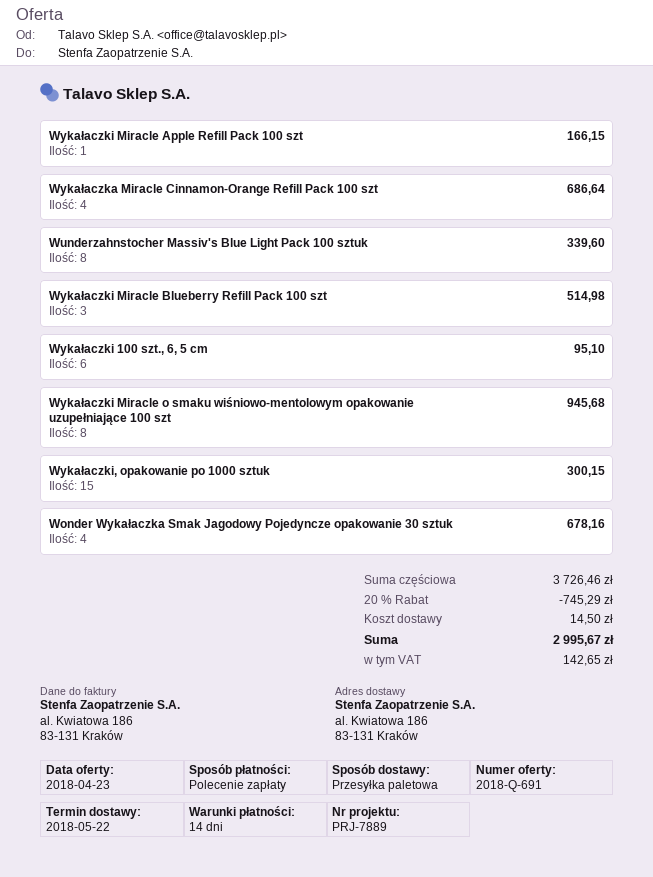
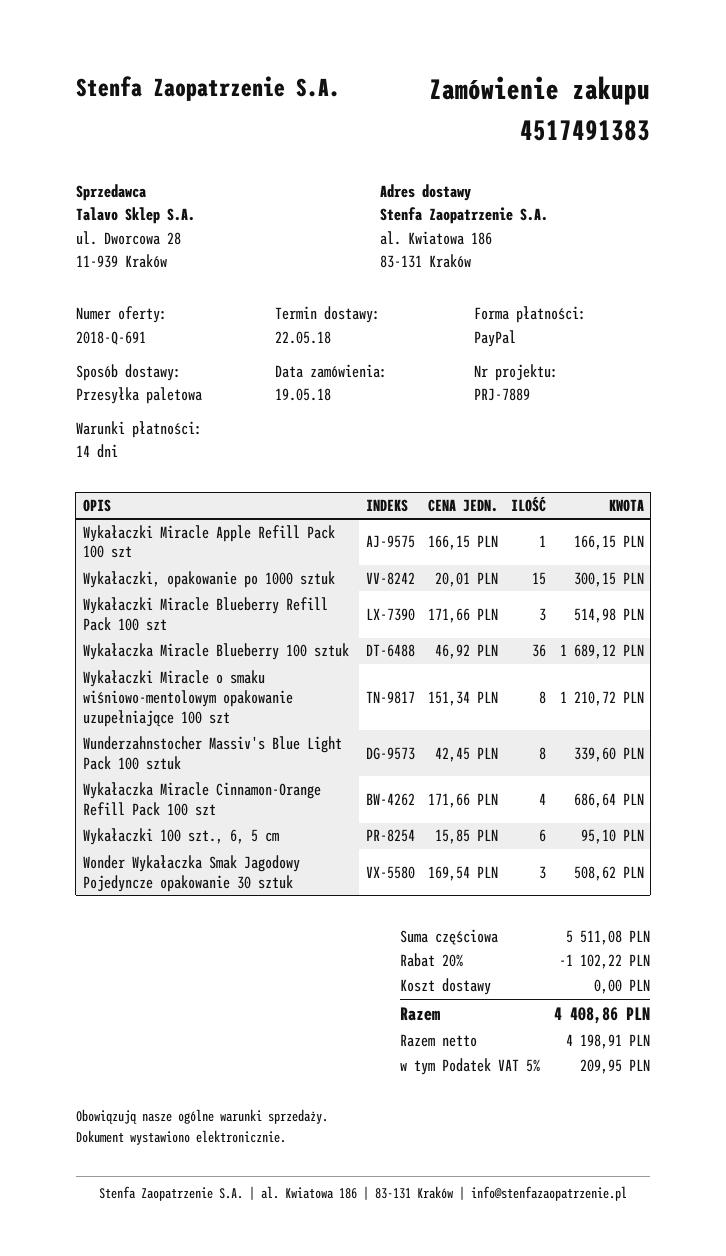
payment method: direct debit -> PayPal
Wykałaczki Miracle o smaku wiśniowo-mentolowym opakowanie uzupełniające 100 szt: 8 for 945.68 -> 8 for 1210.72
Wonder Wykałaczka Smak Jagodowy Pojedyncze opakowanie 30 sztuk: 4 for 678.16 -> 3 for 508.62
Wykałaczka Miracle Blueberry 100 sztuk: none -> 36 for 1689.12
subtotal: 3726.46 -> 5511.08
discount: 20% = 745.29 -> 20% = 1102.22
shipping: 14.50 -> 0.00
tax: 142.65 -> 209.95
total: 2995.67 -> 4408.86

